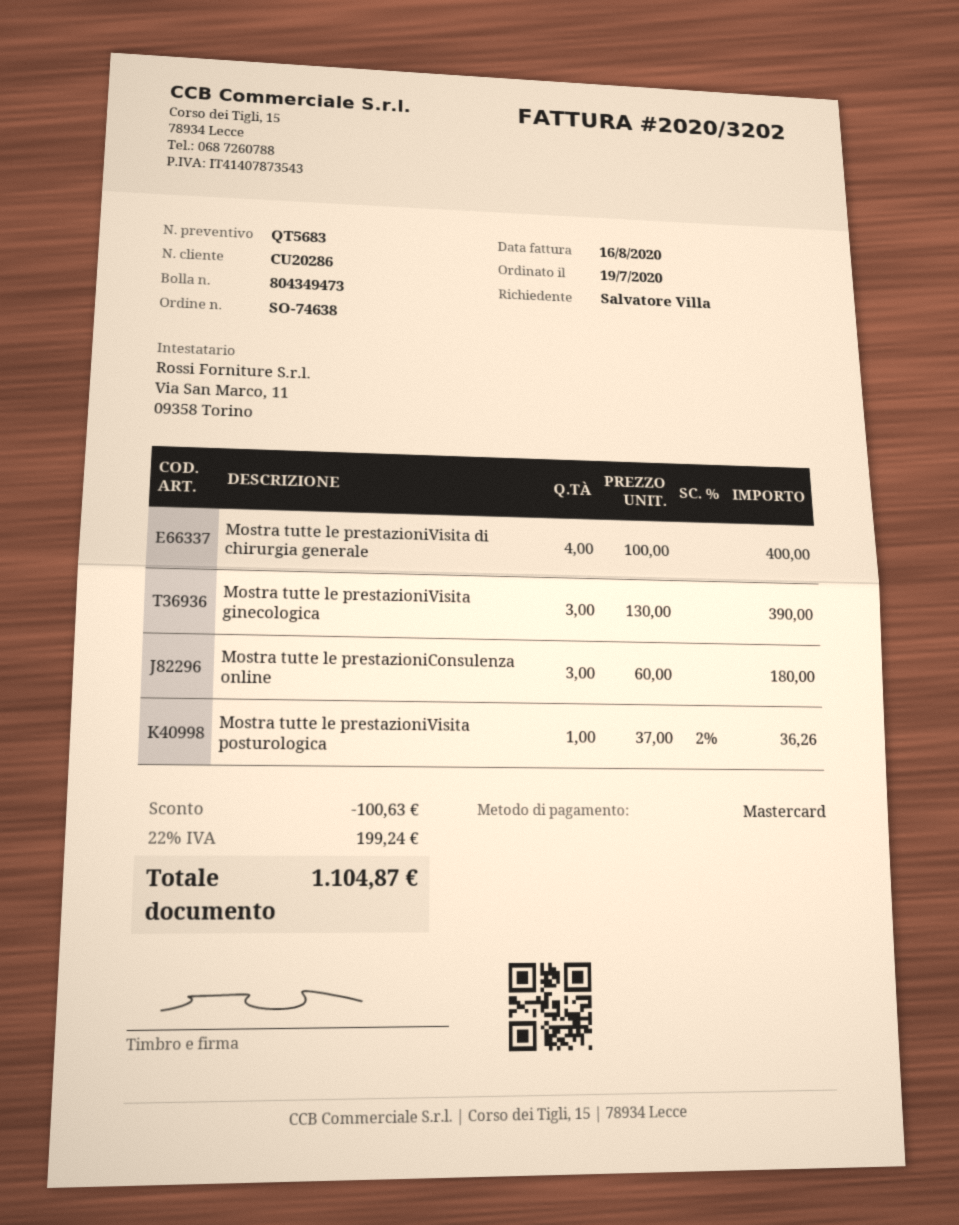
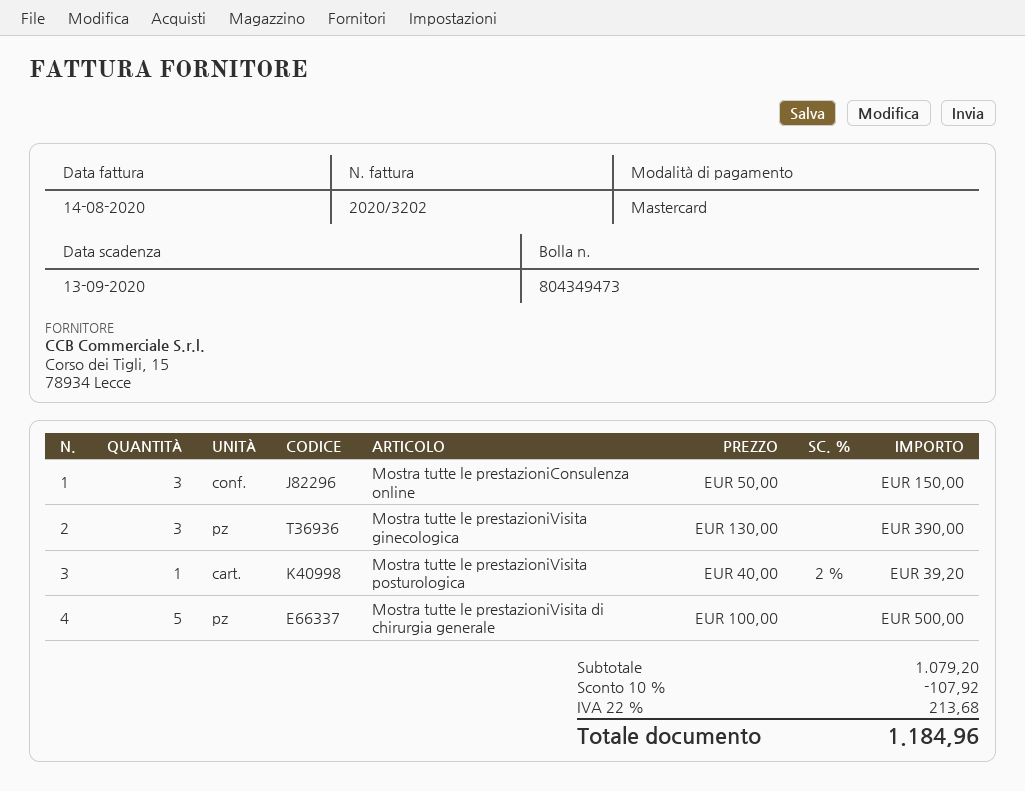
invoice date: 2020-08-16 -> 2020-08-14
Mostra tutte le prestazioniVisita di chirurgia generale: 4 x 100.00 = 400.00 -> 5 x 100.00 = 500.00
Mostra tutte le prestazioniConsulenza online: 3 x 60.00 = 180.00 -> 3 x 50.00 = 150.00
Mostra tutte le prestazioniVisita posturologica: 1 x 37.00 - 2% = 36.26 -> 1 x 40.00 - 2% = 39.20
discount: 100.63 -> 107.92
tax: 22% = 199.24 -> 22% = 213.68
total: 1104.87 -> 1184.96

